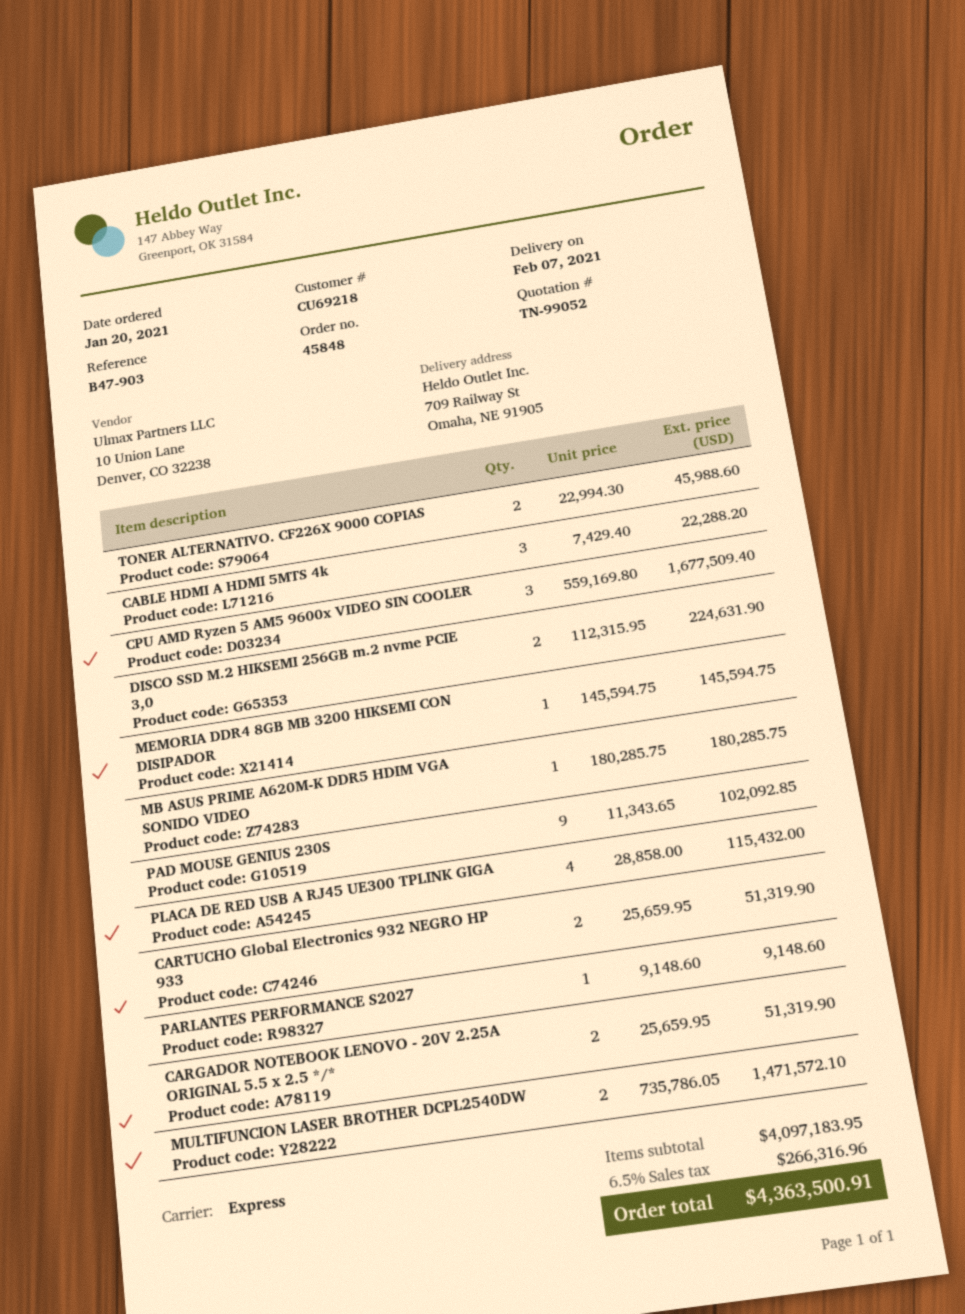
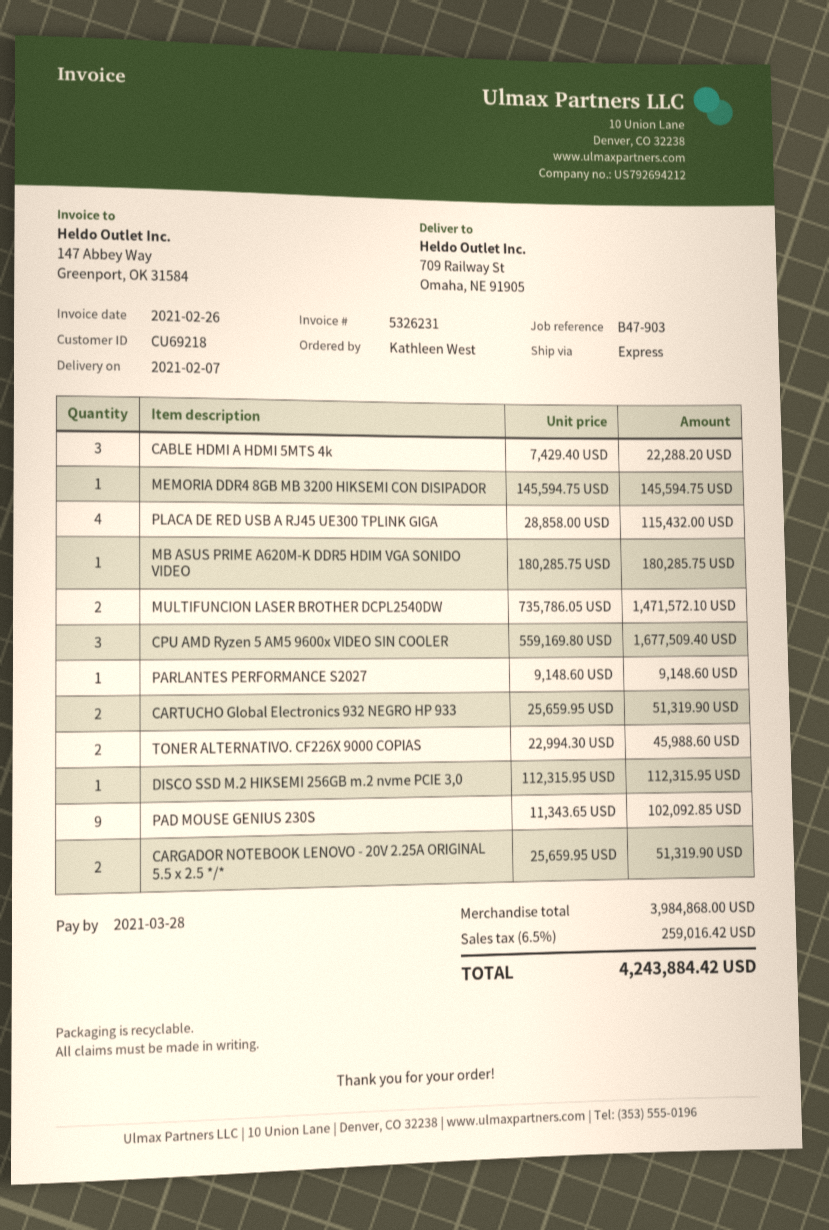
DISCO SSD M.2 HIKSEMI 256GB m.2 nvme PCIE 3,0: 2 x 112315.95 = 224631.90 -> 1 x 112315.95 = 112315.95
subtotal: 4097183.95 -> 3984868.00
tax: 6.5% = 266316.96 -> 6.5% = 259016.42
total: 4363500.91 -> 4243884.42

